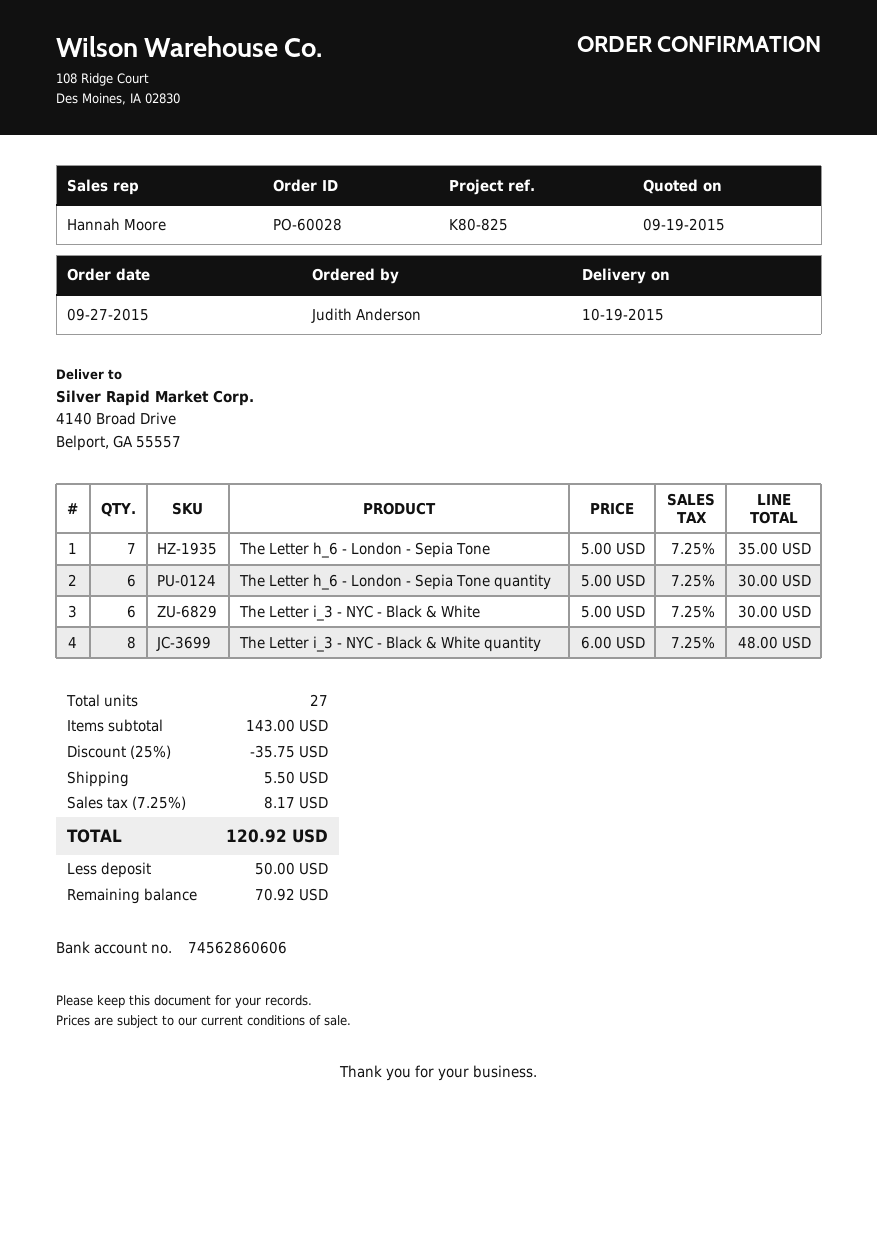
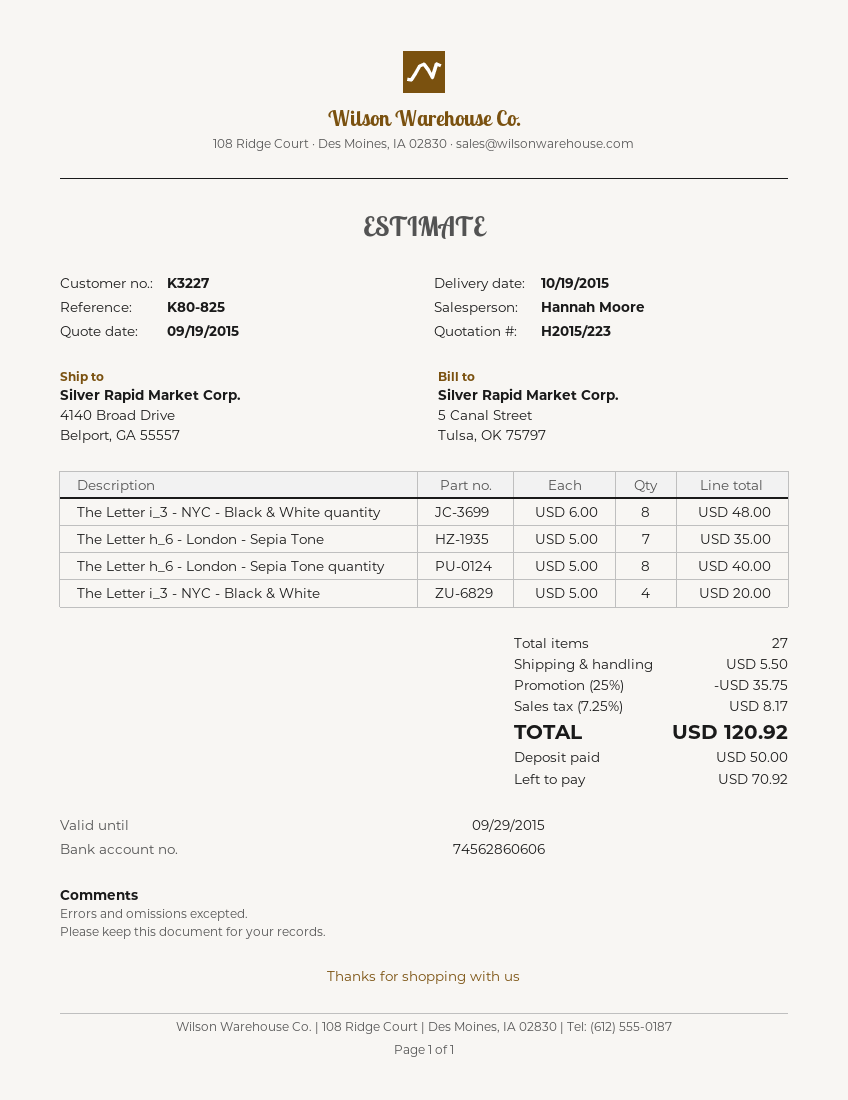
The Letter h_6 - London - Sepia Tone quantity: 6 x 5.00 = 30.00 -> 8 x 5.00 = 40.00
The Letter i_3 - NYC - Black & White: 6 x 5.00 = 30.00 -> 4 x 5.00 = 20.00

